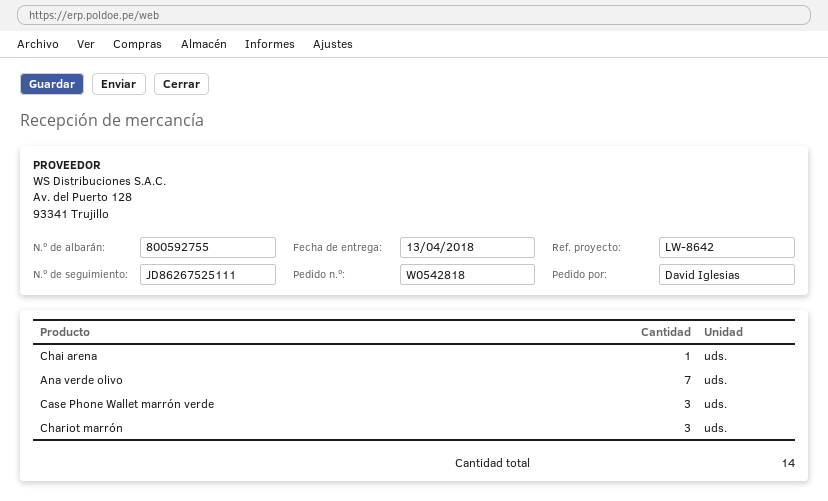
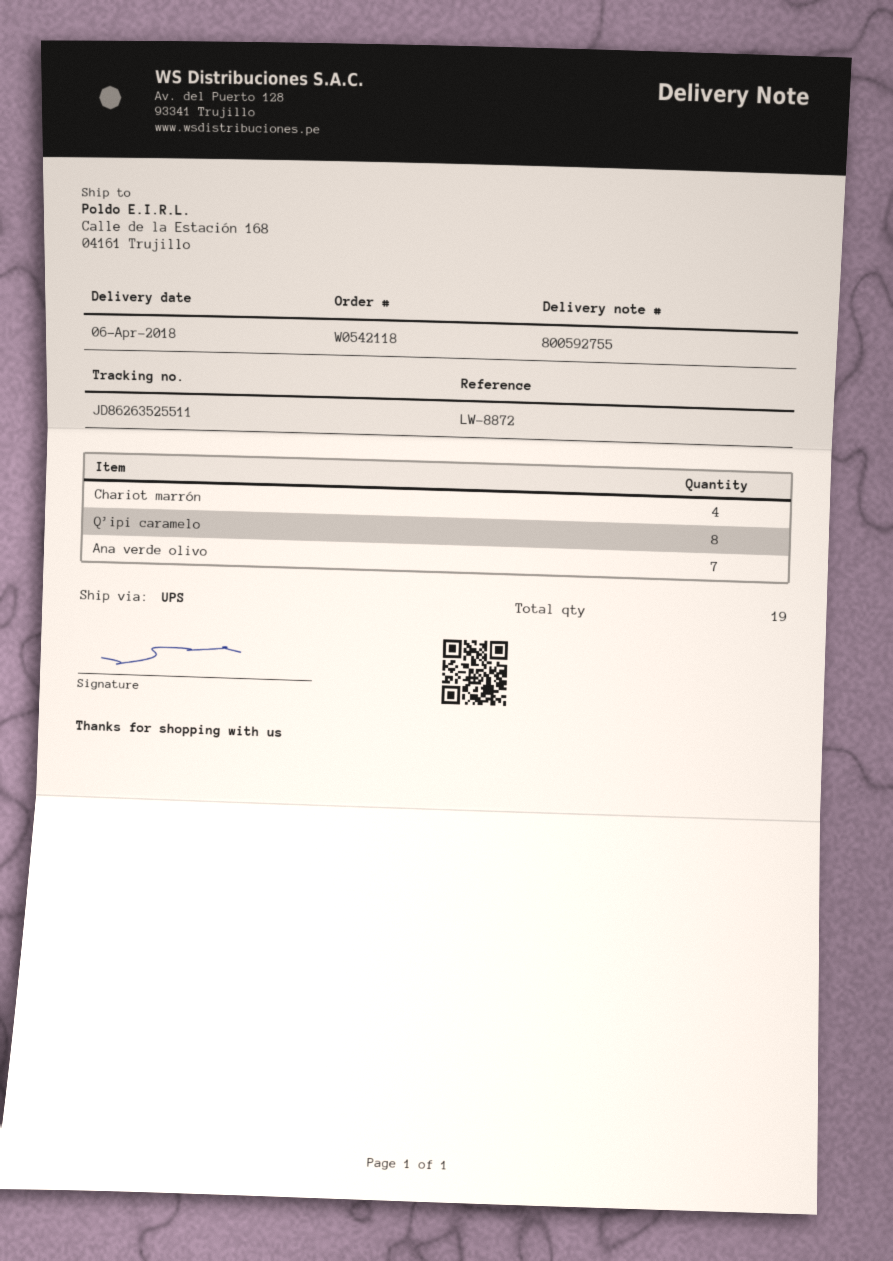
order number: W0542818 -> W0542118
delivery date: 2018-04-13 -> 2018-04-06
reference: LW-8642 -> LW-8872
tracking number: JD86267525111 -> JD86263525511
Chai arena: 1 -> none
Case Phone Wallet marrón verde: 3 -> none
Chariot marrón: 3 -> 4
Q’ipi caramelo: none -> 8
total quantity: 14 -> 19

